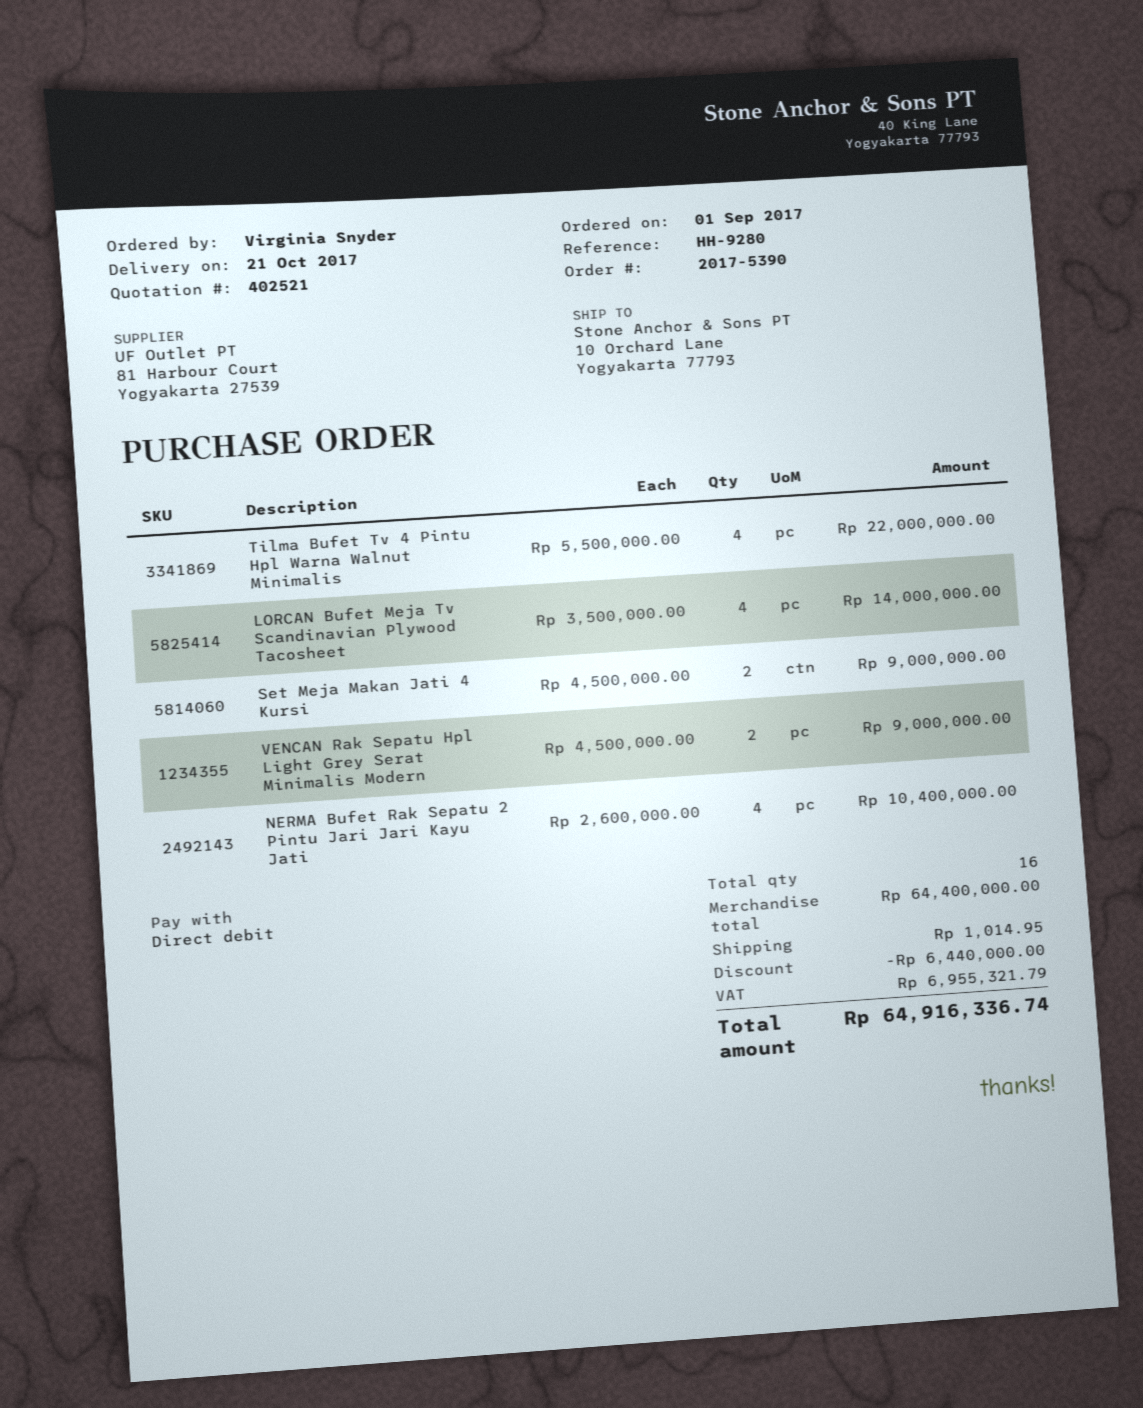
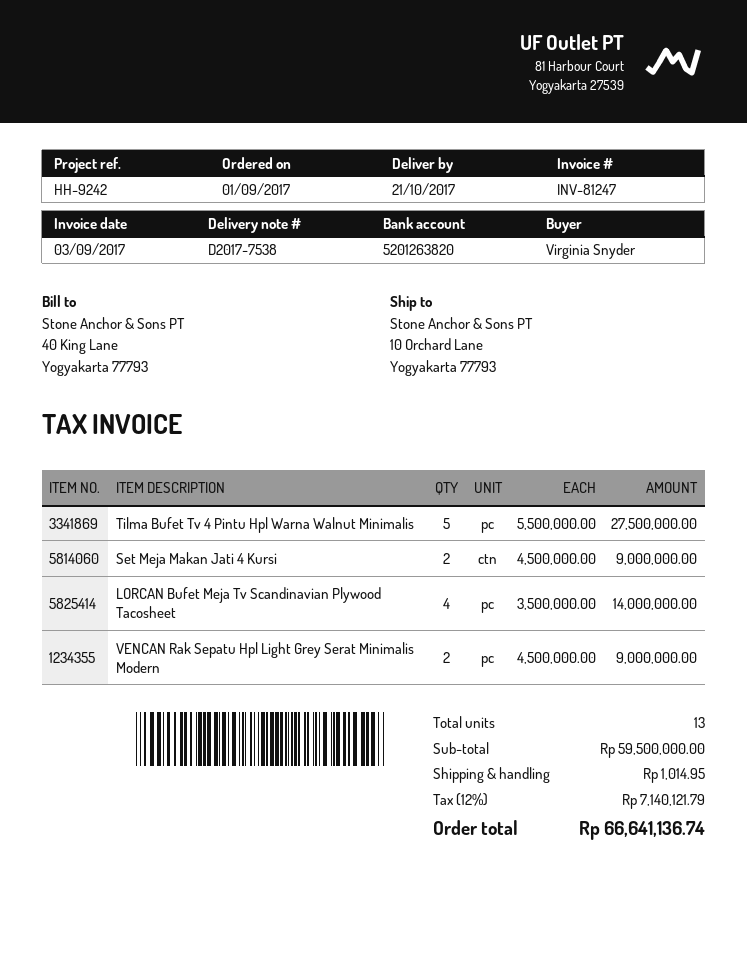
reference: HH-9280 -> HH-9242
Tilma Bufet Tv 4 Pintu Hpl Warna Walnut Minimalis: 4 x 5500000.00 = 22000000.00 -> 5 x 5500000.00 = 27500000.00
NERMA Bufet Rak Sepatu 2 Pintu Jari Jari Kayu Jati: 4 x 2600000.00 = 10400000.00 -> none
total quantity: 16 -> 13
subtotal: 64400000.00 -> 59500000.00
discount: 6440000.00 -> none
tax: 6955321.79 -> 7140121.79
total: 64916336.74 -> 66641136.74

